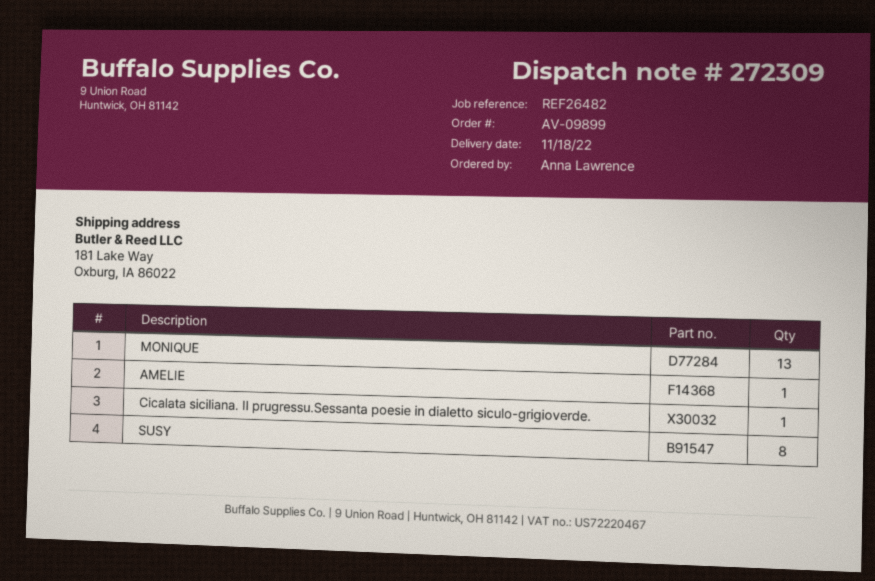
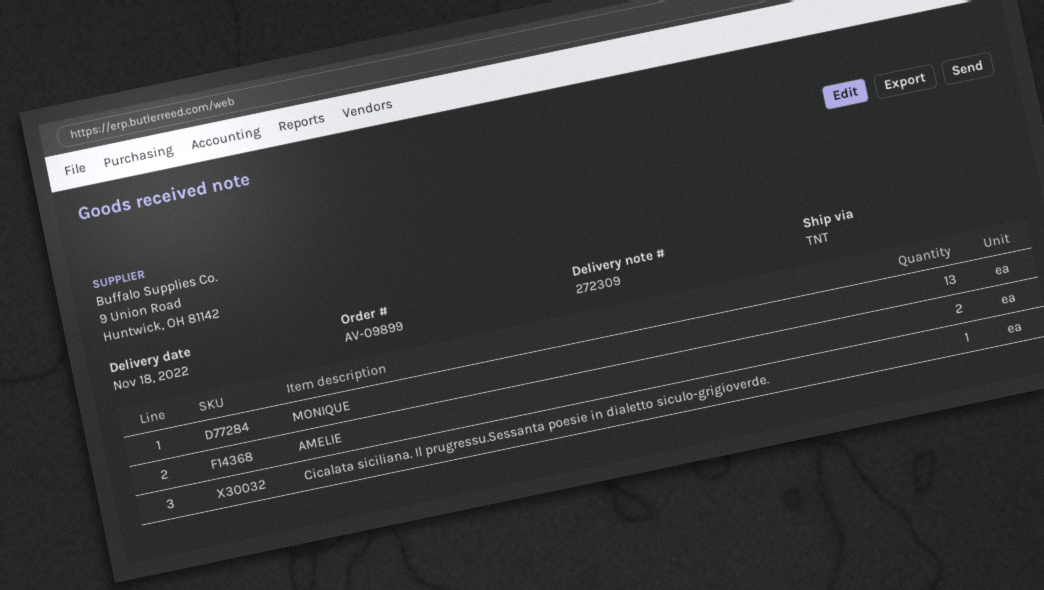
AMELIE: 1 -> 2
SUSY: 8 -> none

